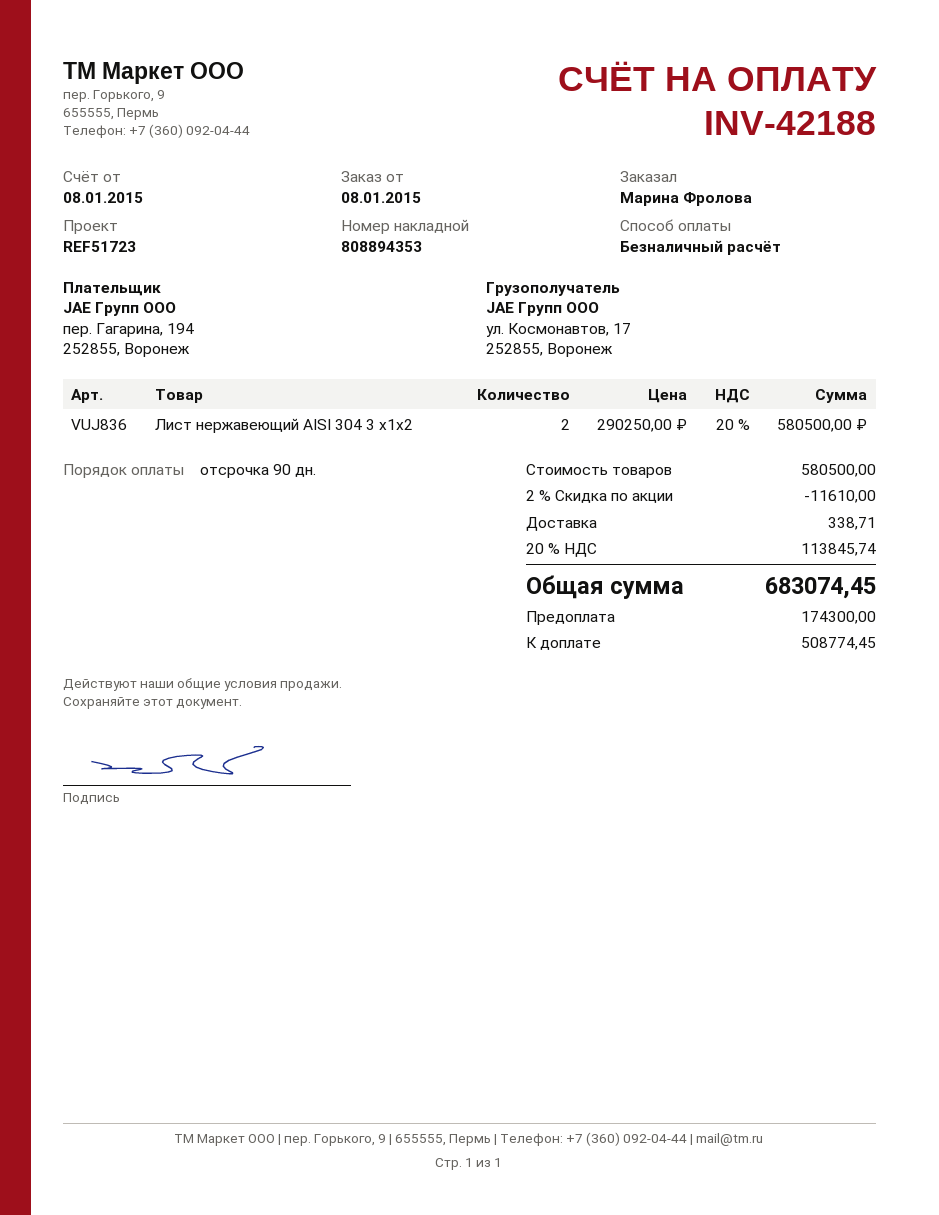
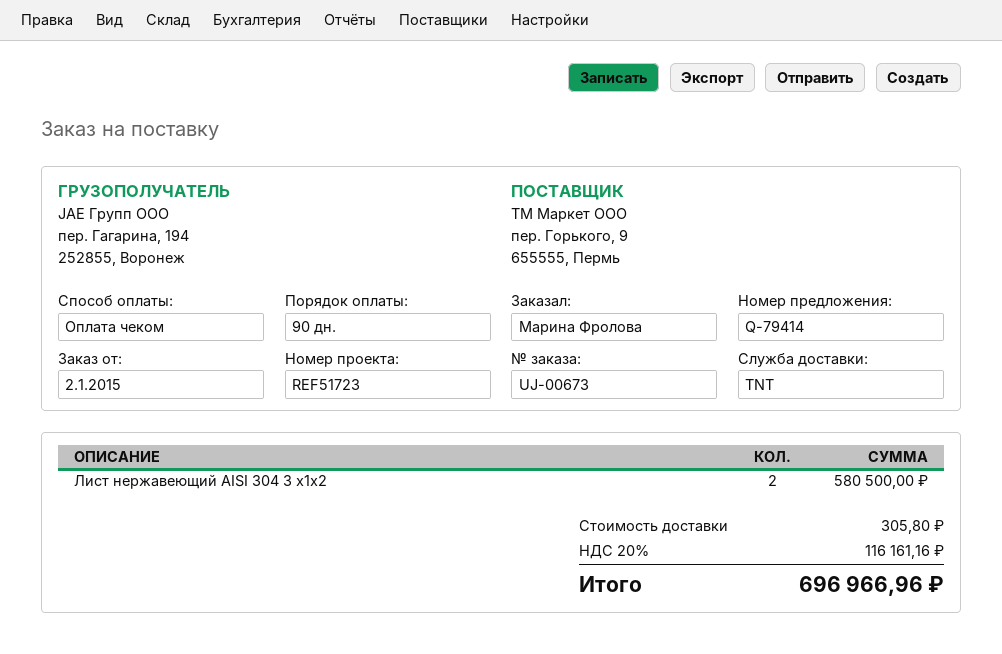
order date: 2015-01-08 -> 2015-01-02
payment method: bank transfer -> cheque
ship to: ул. Космонавтов, 17, 252855, Воронеж -> пер. Гагарина, 194, 252855, Воронеж
discount: 2% = 11610.00 -> none
shipping: 338.71 -> 305.80
tax: 20% = 113845.74 -> 20% = 116161.16
total: 683074.45 -> 696966.96

